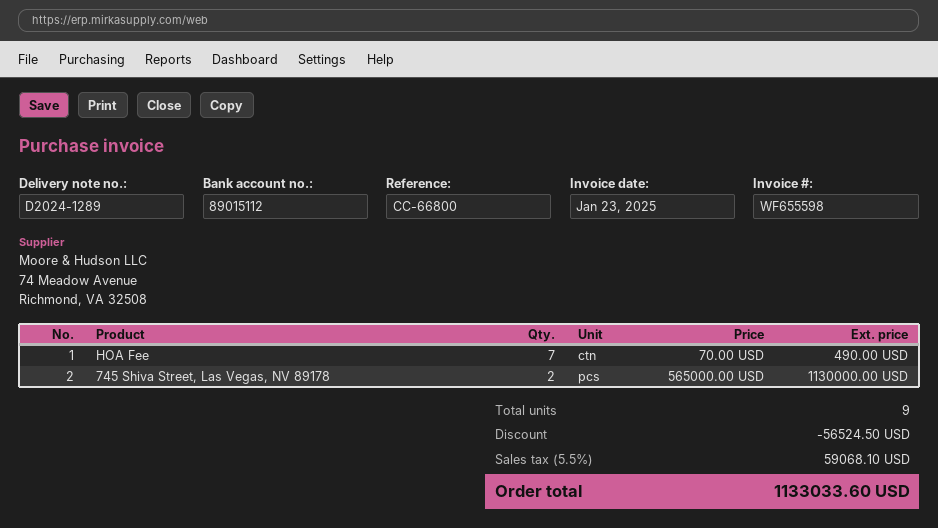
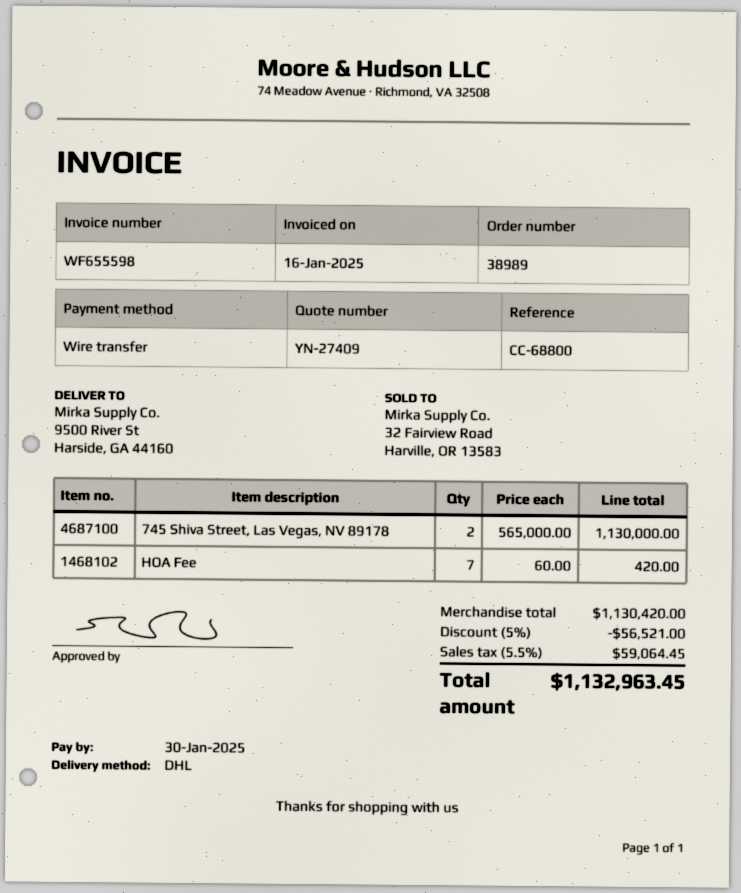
invoice date: 2025-01-23 -> 2025-01-16
reference: CC-66800 -> CC-68800
HOA Fee: 7 x 70.00 = 490.00 -> 7 x 60.00 = 420.00
discount: 56524.50 -> 56521.00
tax: 5.5% = 59068.10 -> 5.5% = 59064.45
total: 1133033.60 -> 1132963.45

